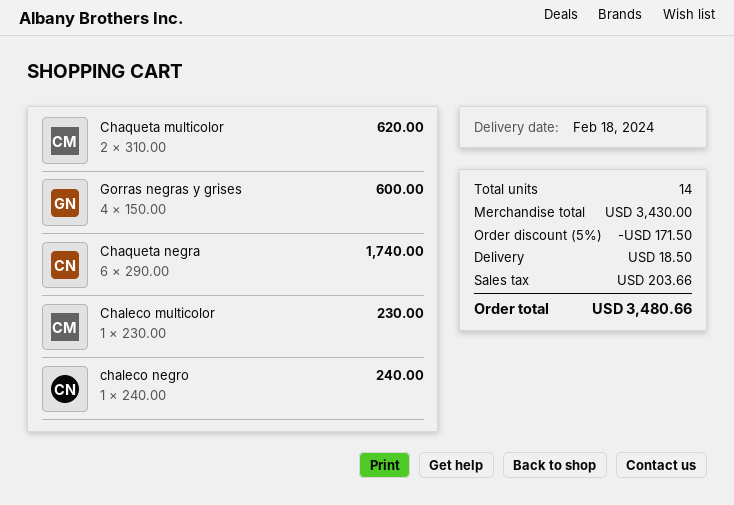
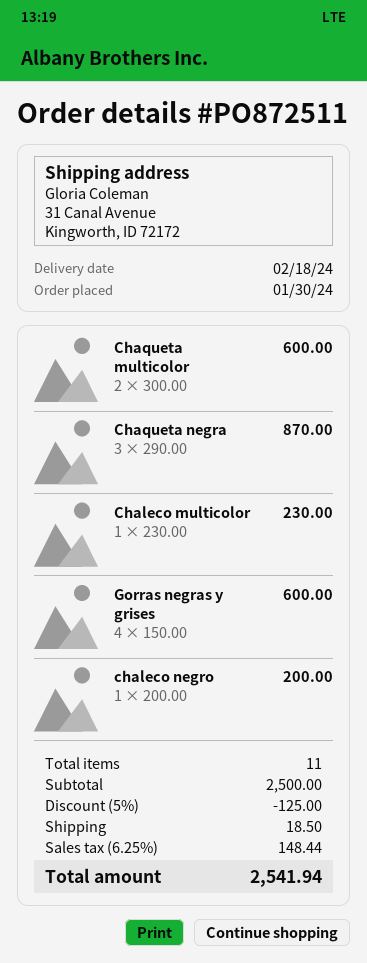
Chaqueta multicolor: 2 x 310.00 = 620.00 -> 2 x 300.00 = 600.00
Chaqueta negra: 6 x 290.00 = 1740.00 -> 3 x 290.00 = 870.00
chaleco negro: 1 x 240.00 = 240.00 -> 1 x 200.00 = 200.00
total quantity: 14 -> 11
subtotal: 3430.00 -> 2500.00
discount: 5% = 171.50 -> 5% = 125.00
tax: 203.66 -> 148.44
total: 3480.66 -> 2541.94

